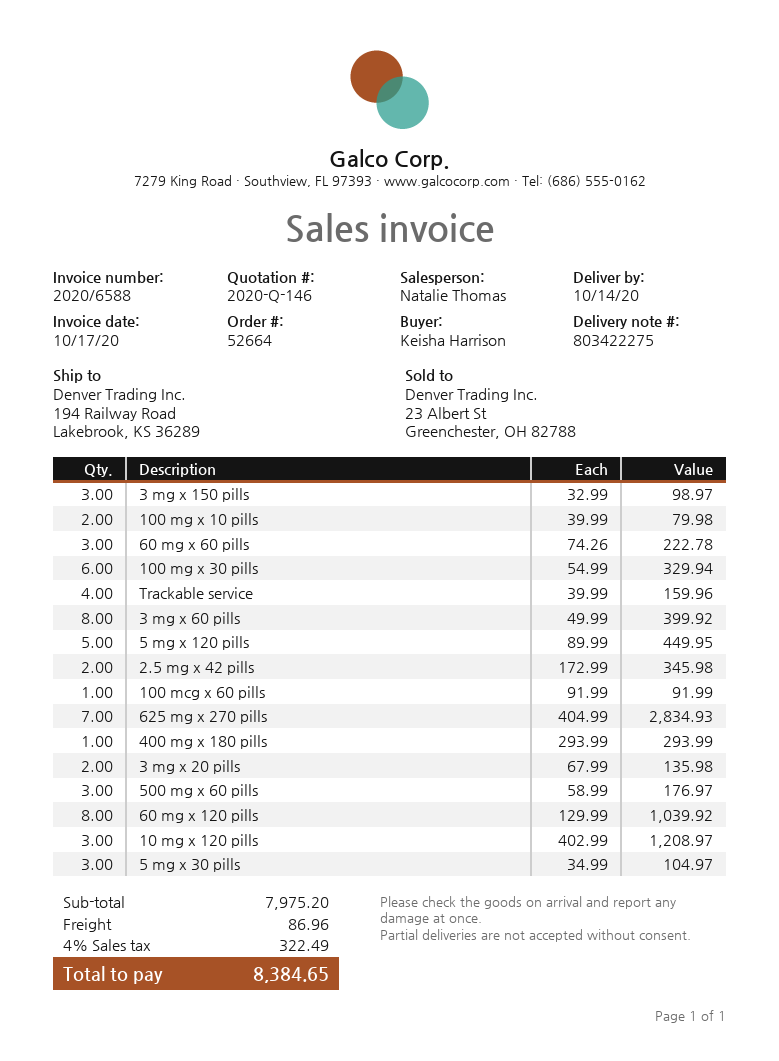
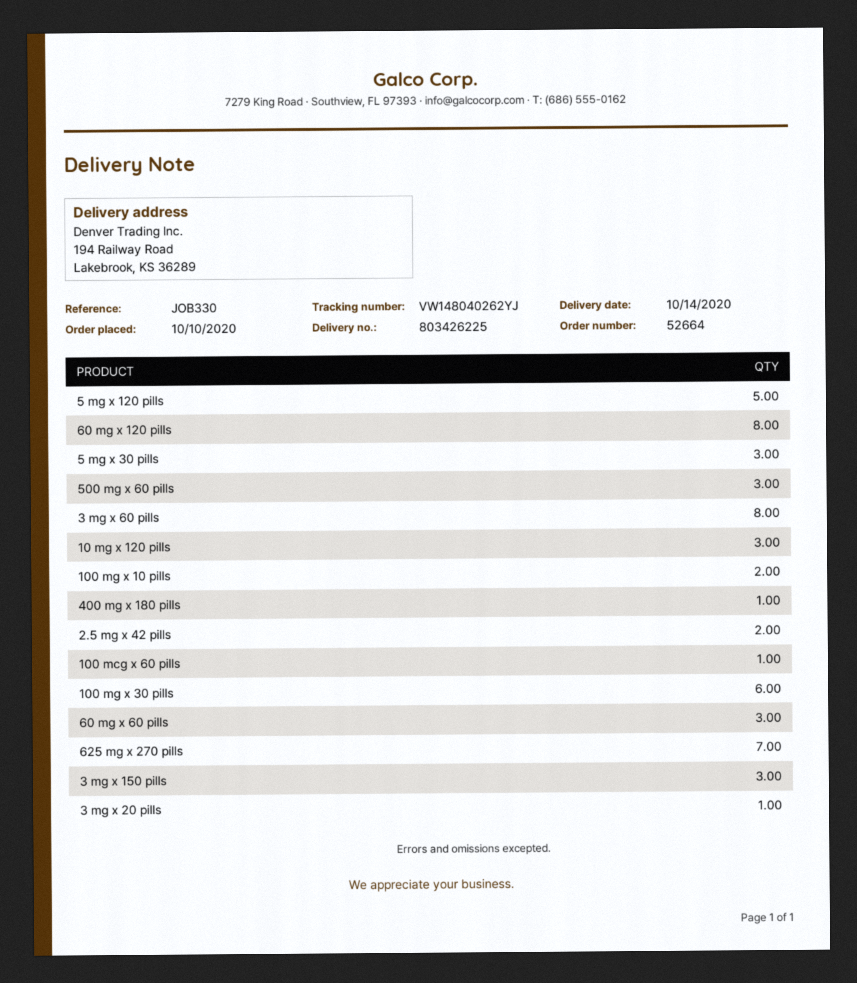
delivery note number: 803422275 -> 803426225
Trackable service: 4 -> none
3 mg x 20 pills: 2 -> 1

